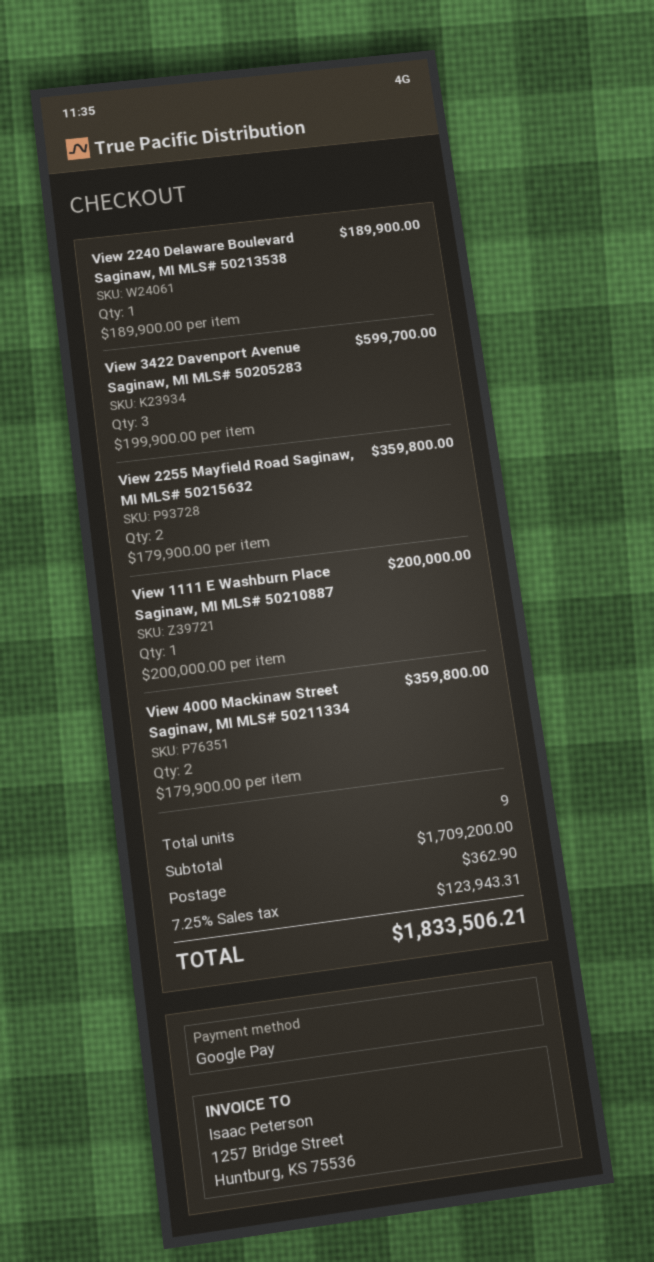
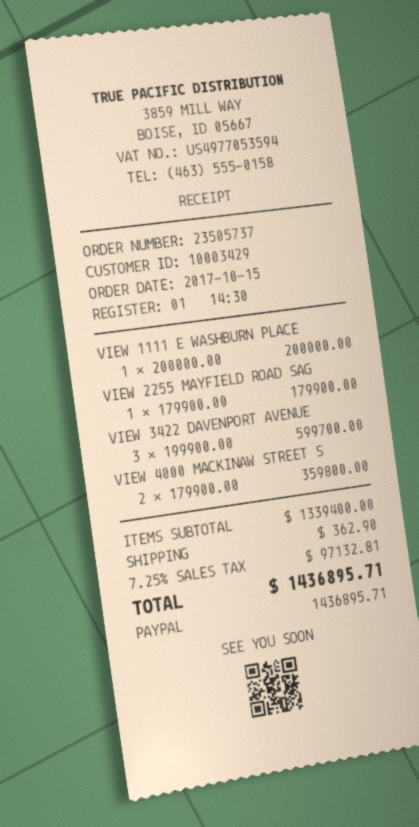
payment method: Google Pay -> PayPal
View 2240 Delaware Boulevard Saginaw, MI MLS# 50213538: 1 x 189900.00 = 189900.00 -> none
View 2255 Mayfield Road Saginaw, MI MLS# 50215632: 2 x 179900.00 = 359800.00 -> 1 x 179900.00 = 179900.00
subtotal: 1709200.00 -> 1339400.00
tax: 7.25% = 123943.31 -> 7.25% = 97132.81
total: 1833506.21 -> 1436895.71

